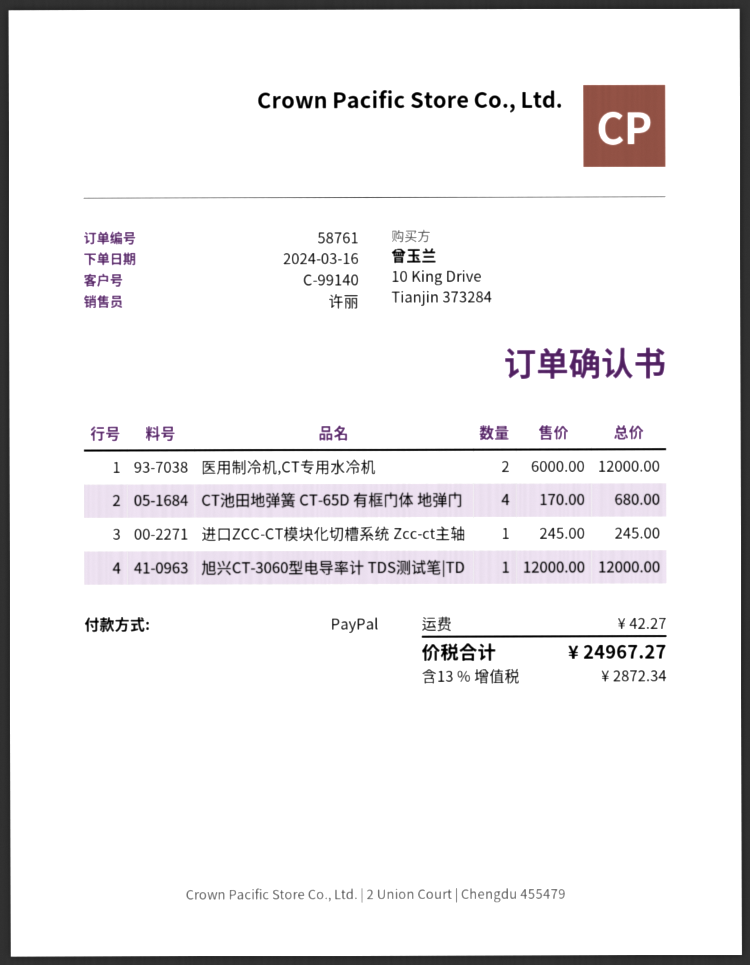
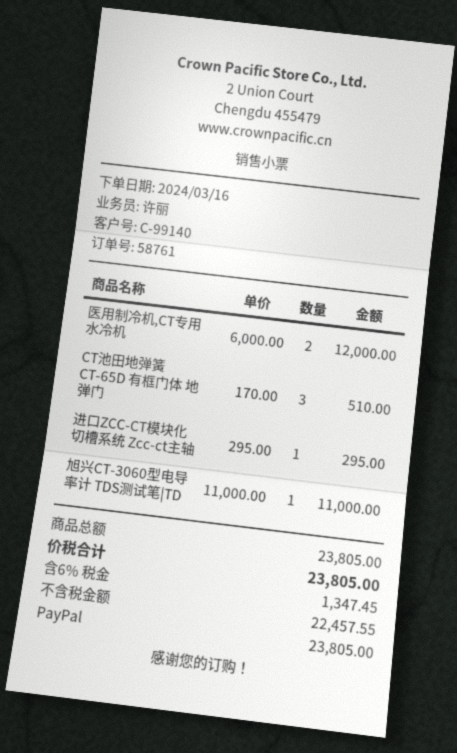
CT池田地弹簧 CT-65D 有框门体 地弹门: 4 x 170.00 = 680.00 -> 3 x 170.00 = 510.00
进口ZCC-CT模块化切槽系统 Zcc-ct主轴: 1 x 245.00 = 245.00 -> 1 x 295.00 = 295.00
旭兴CT-3060型电导率计 TDS测试笔|TD: 1 x 12000.00 = 12000.00 -> 1 x 11000.00 = 11000.00
shipping: 42.27 -> none
tax: 13% = 2872.34 -> 6% = 1347.45
total: 24967.27 -> 23805.00

